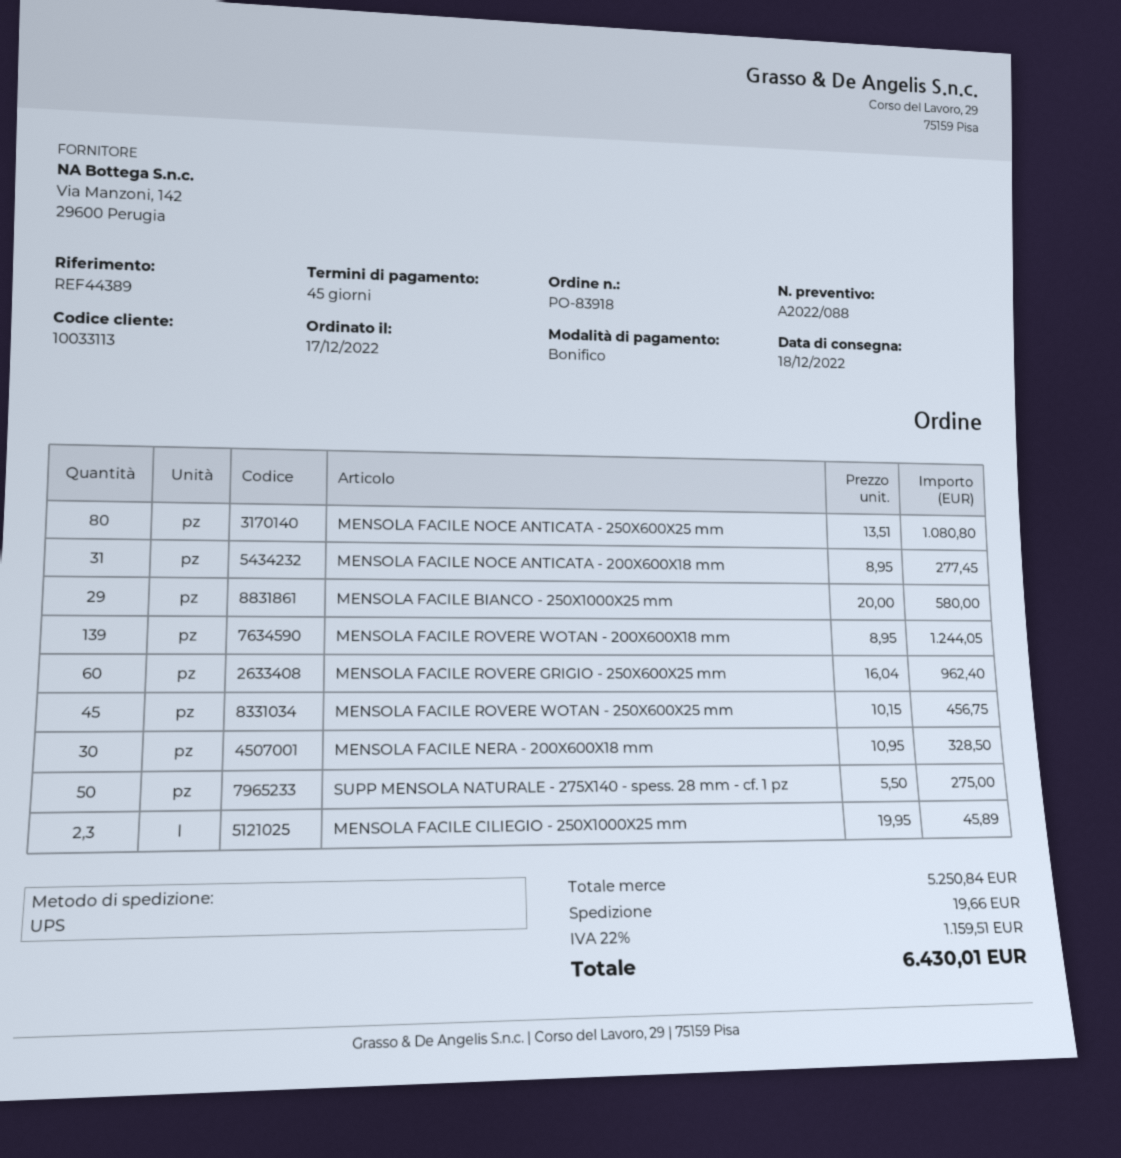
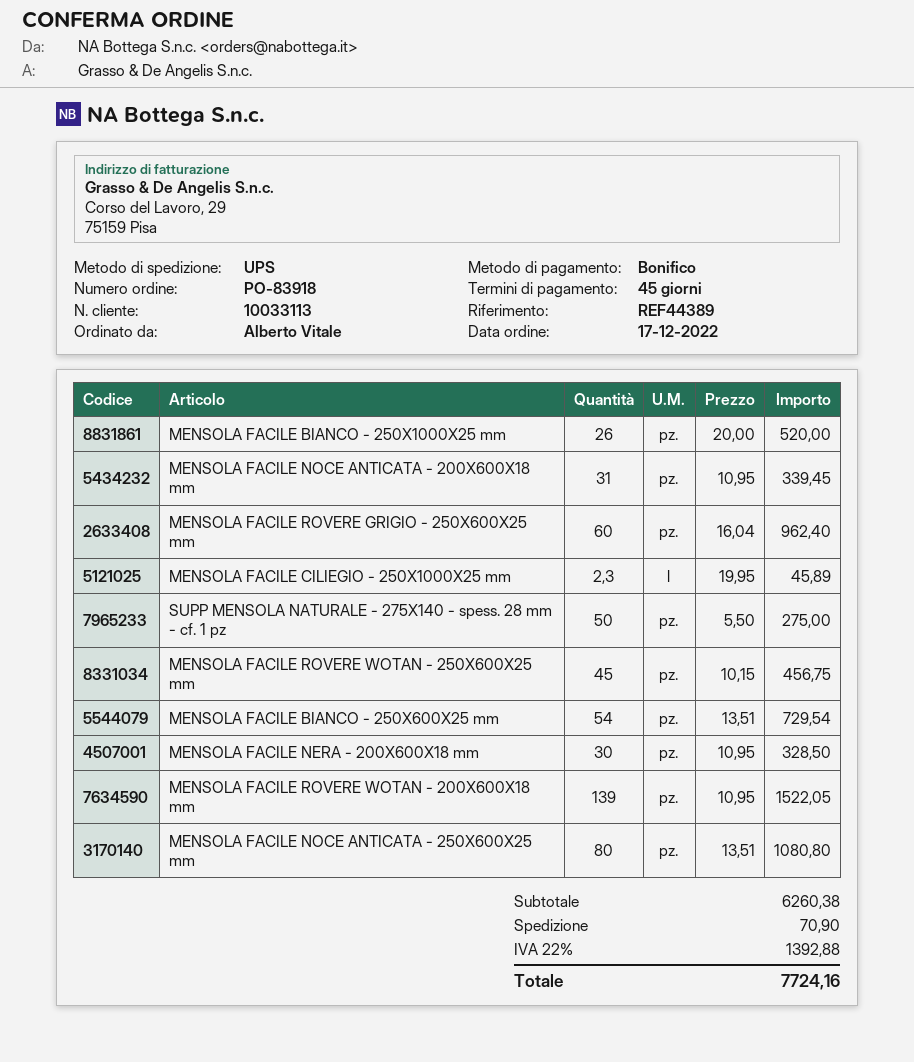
MENSOLA FACILE NOCE ANTICATA - 200X600X18 mm: 31 x 8.95 = 277.45 -> 31 x 10.95 = 339.45
MENSOLA FACILE BIANCO - 250X1000X25 mm: 29 x 20.00 = 580.00 -> 26 x 20.00 = 520.00
MENSOLA FACILE ROVERE WOTAN - 200X600X18 mm: 139 x 8.95 = 1244.05 -> 139 x 10.95 = 1522.05
MENSOLA FACILE BIANCO - 250X600X25 mm: none -> 54 x 13.51 = 729.54
subtotal: 5250.84 -> 6260.38
shipping: 19.66 -> 70.90
tax: 22% = 1159.51 -> 22% = 1392.88
total: 6430.01 -> 7724.16

